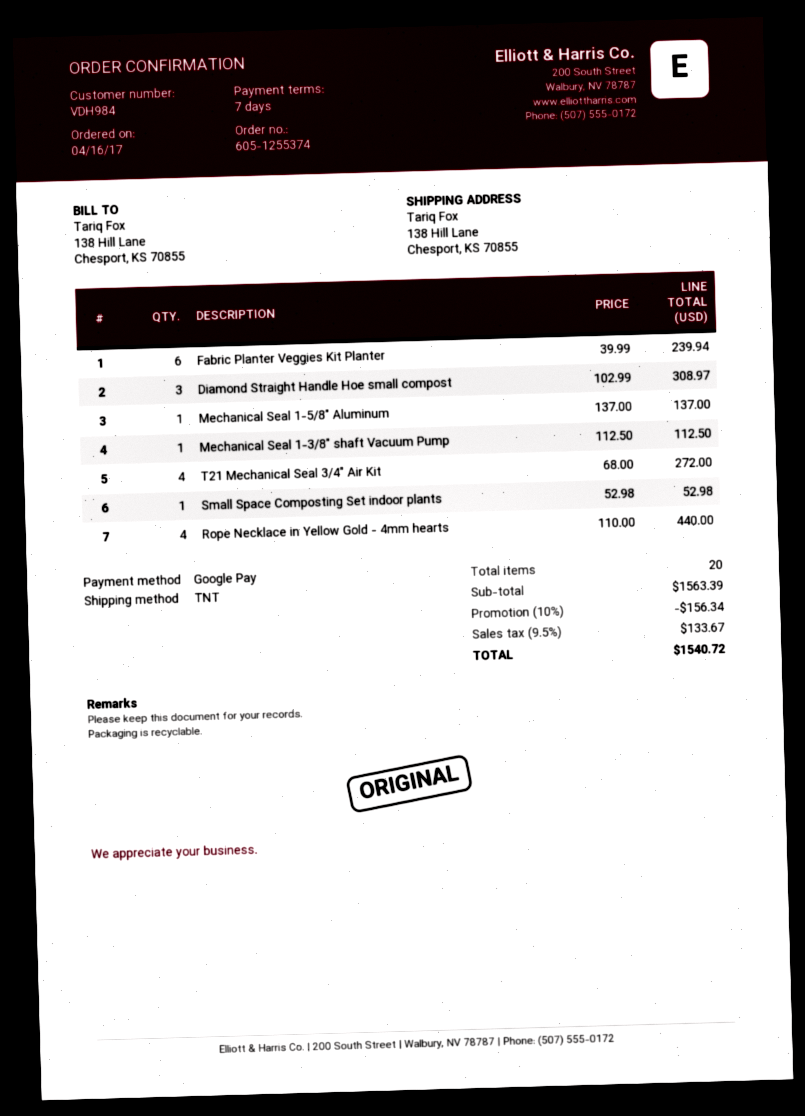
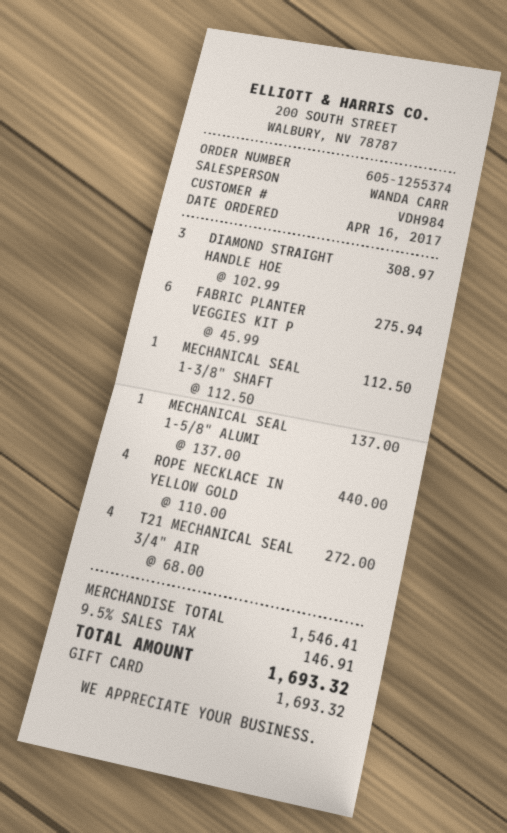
payment method: Google Pay -> gift card
Fabric Planter Veggies Kit Planter: 6 x 39.99 = 239.94 -> 6 x 45.99 = 275.94
Small Space Composting Set indoor plants: 1 x 52.98 = 52.98 -> none
subtotal: 1563.39 -> 1546.41
discount: 10% = 156.34 -> none
tax: 9.5% = 133.67 -> 9.5% = 146.91
total: 1540.72 -> 1693.32

